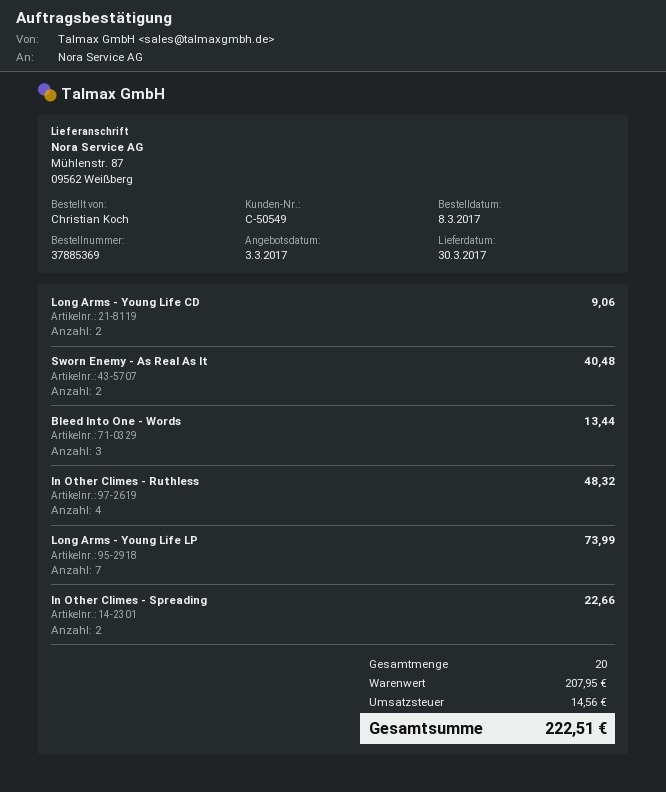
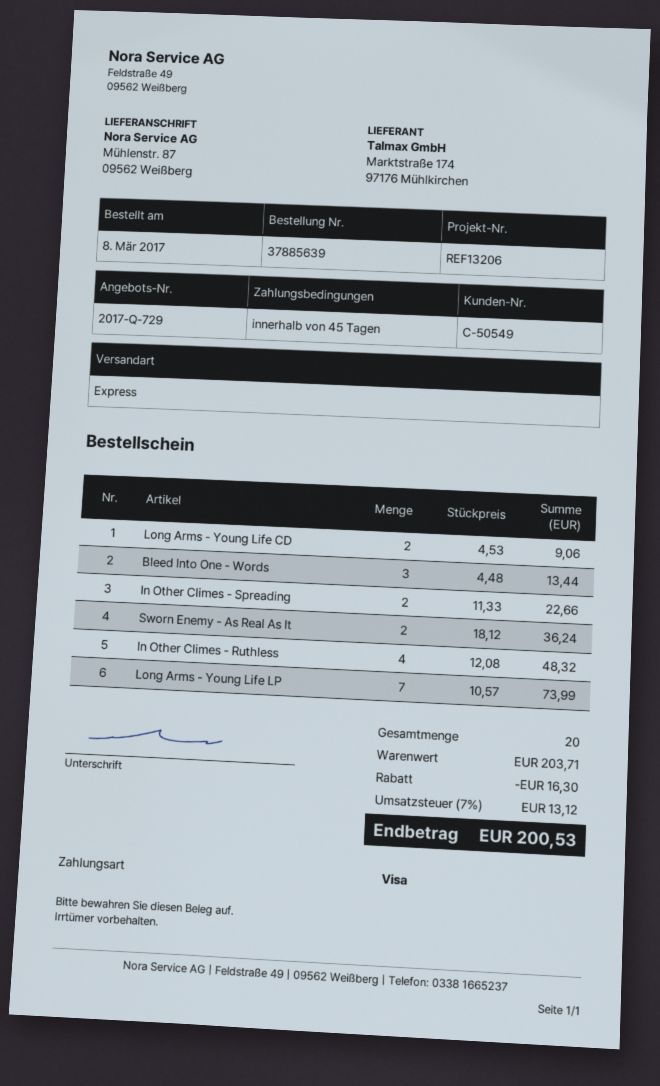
order number: 37885369 -> 37885639
Sworn Enemy - As Real As It: 2 for 40.48 -> 2 for 36.24
subtotal: 207.95 -> 203.71
discount: none -> 16.30
tax: 14.56 -> 13.12
total: 222.51 -> 200.53

